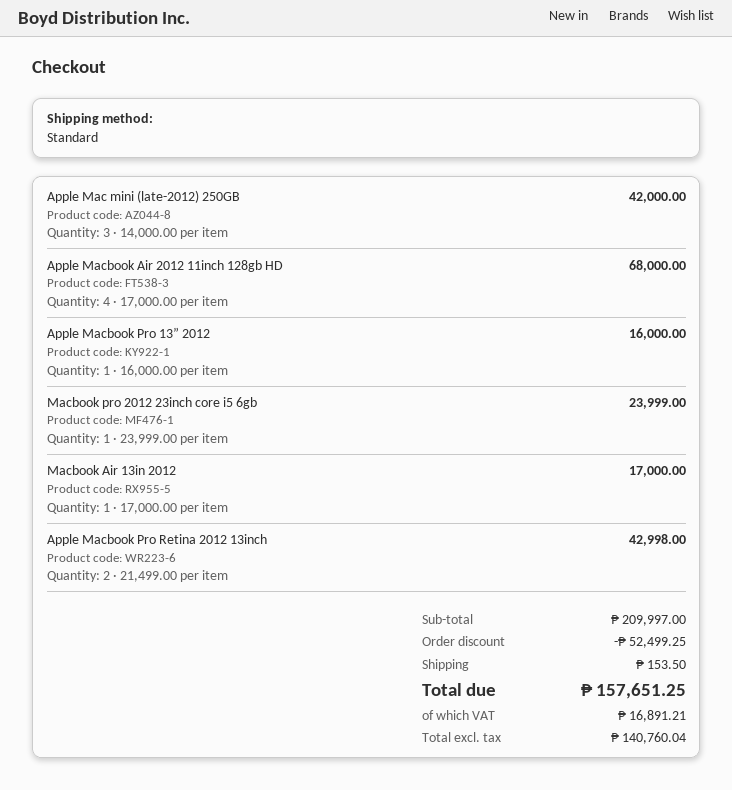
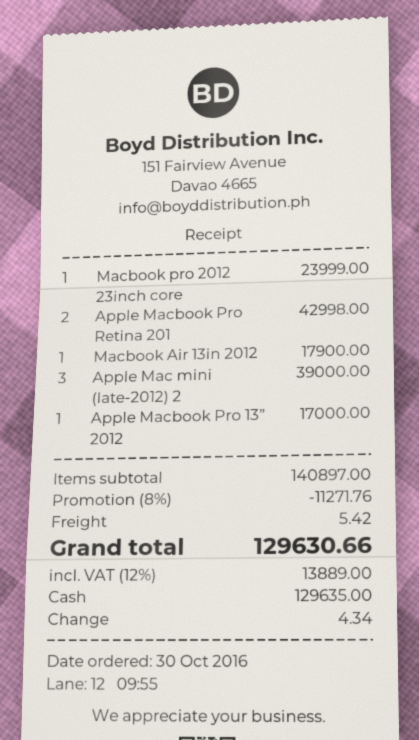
Apple Mac mini (late-2012) 250GB: 3 for 42000.00 -> 3 for 39000.00
Apple Macbook Air 2012 11inch 128gb HD: 4 for 68000.00 -> none
Apple Macbook Pro 13” 2012: 1 for 16000.00 -> 1 for 17000.00
Macbook Air 13in 2012: 1 for 17000.00 -> 1 for 17900.00
subtotal: 209997.00 -> 140897.00
discount: 52499.25 -> 11271.76
shipping: 153.50 -> 5.42
tax: 16891.21 -> 13889.00
total: 157651.25 -> 129630.66

